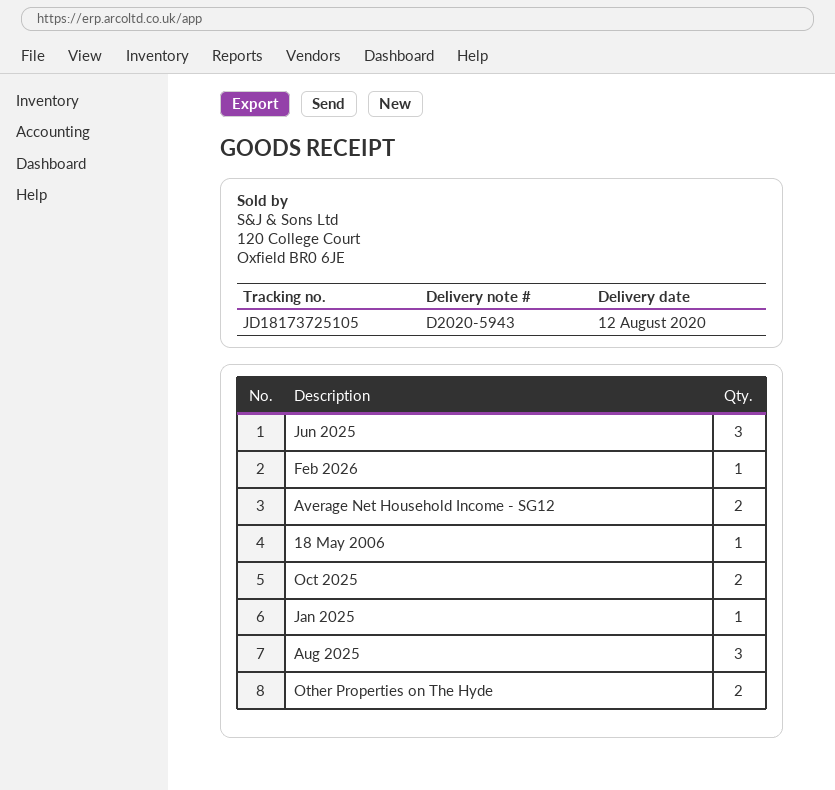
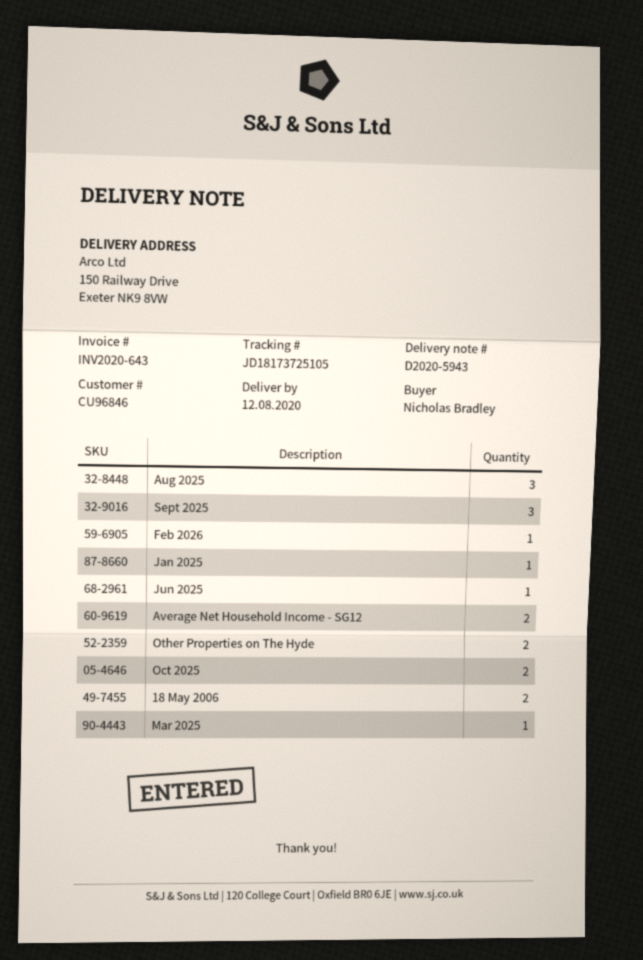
Jun 2025: 3 -> 1
18 May 2006: 1 -> 2
Sept 2025: none -> 3
Mar 2025: none -> 1

